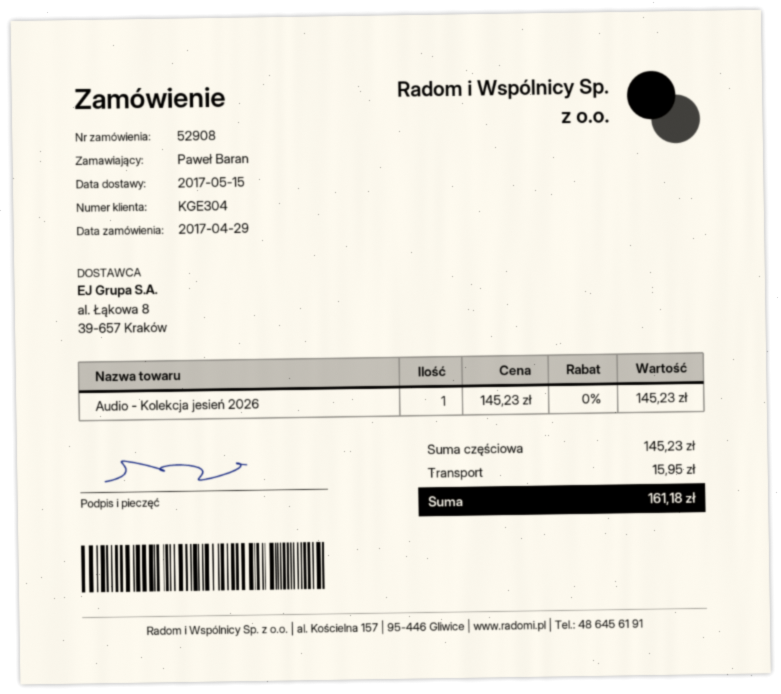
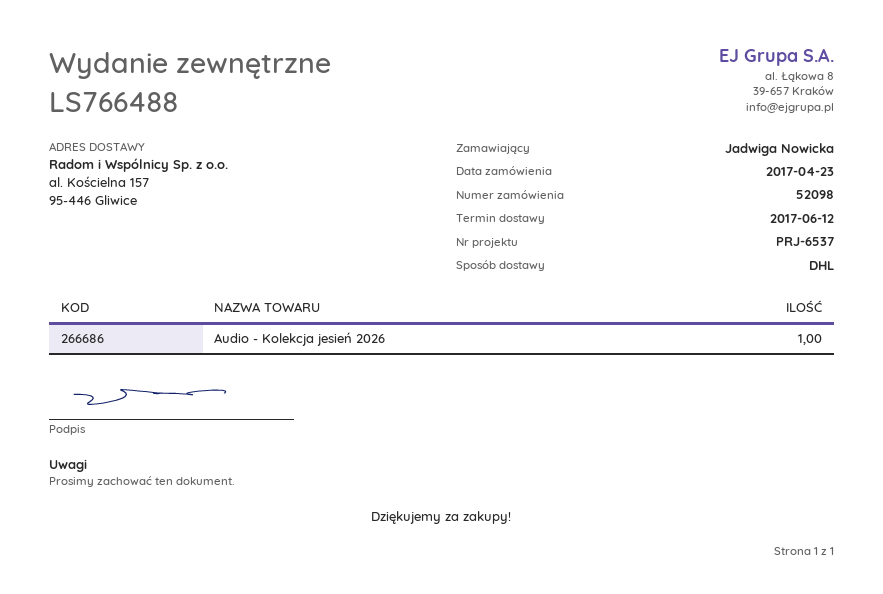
order number: 52908 -> 52098
order date: 2017-04-29 -> 2017-04-23
delivery date: 2017-05-15 -> 2017-06-12
ordered by: Paweł Baran -> Jadwiga Nowicka

